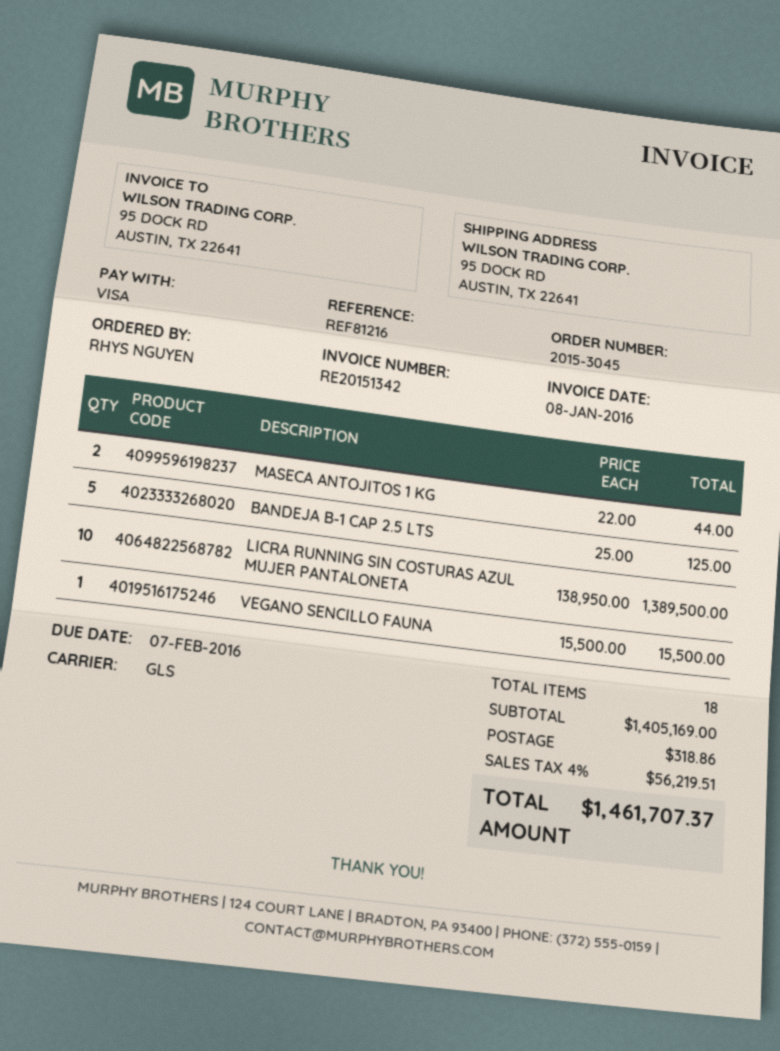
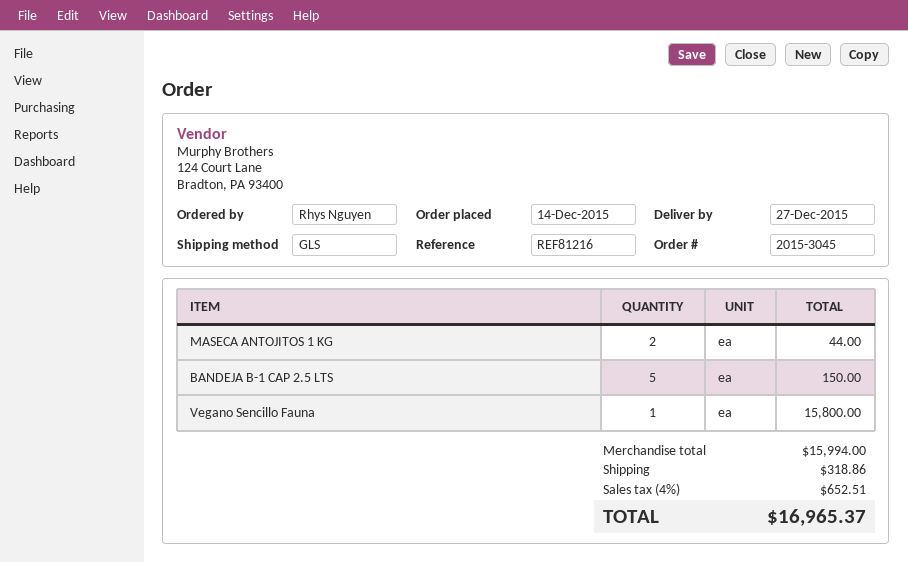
BANDEJA B-1 CAP 2.5 LTS: 5 for 125.00 -> 5 for 150.00
LICRA RUNNING SIN COSTURAS AZUL MUJER PANTALONETA: 10 for 1389500.00 -> none
VEGANO SENCILLO FAUNA: 1 for 15500.00 -> 1 for 15800.00
subtotal: 1405169.00 -> 15994.00
tax: 4% = 56219.51 -> 4% = 652.51
total: 1461707.37 -> 16965.37

